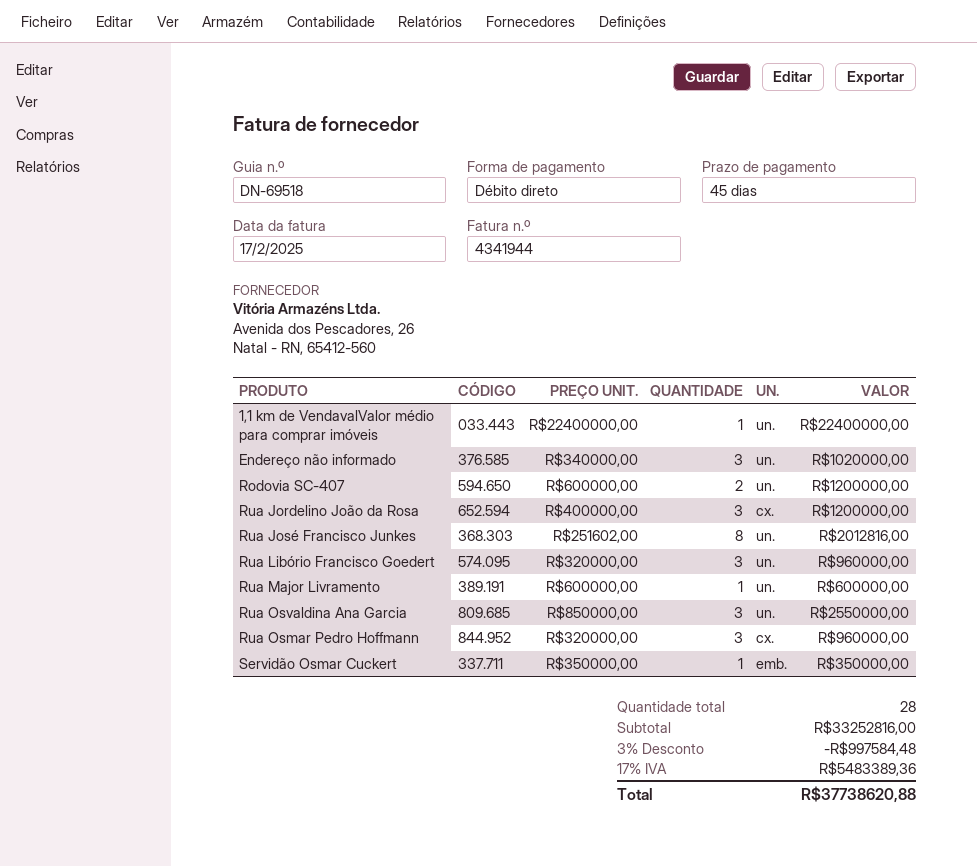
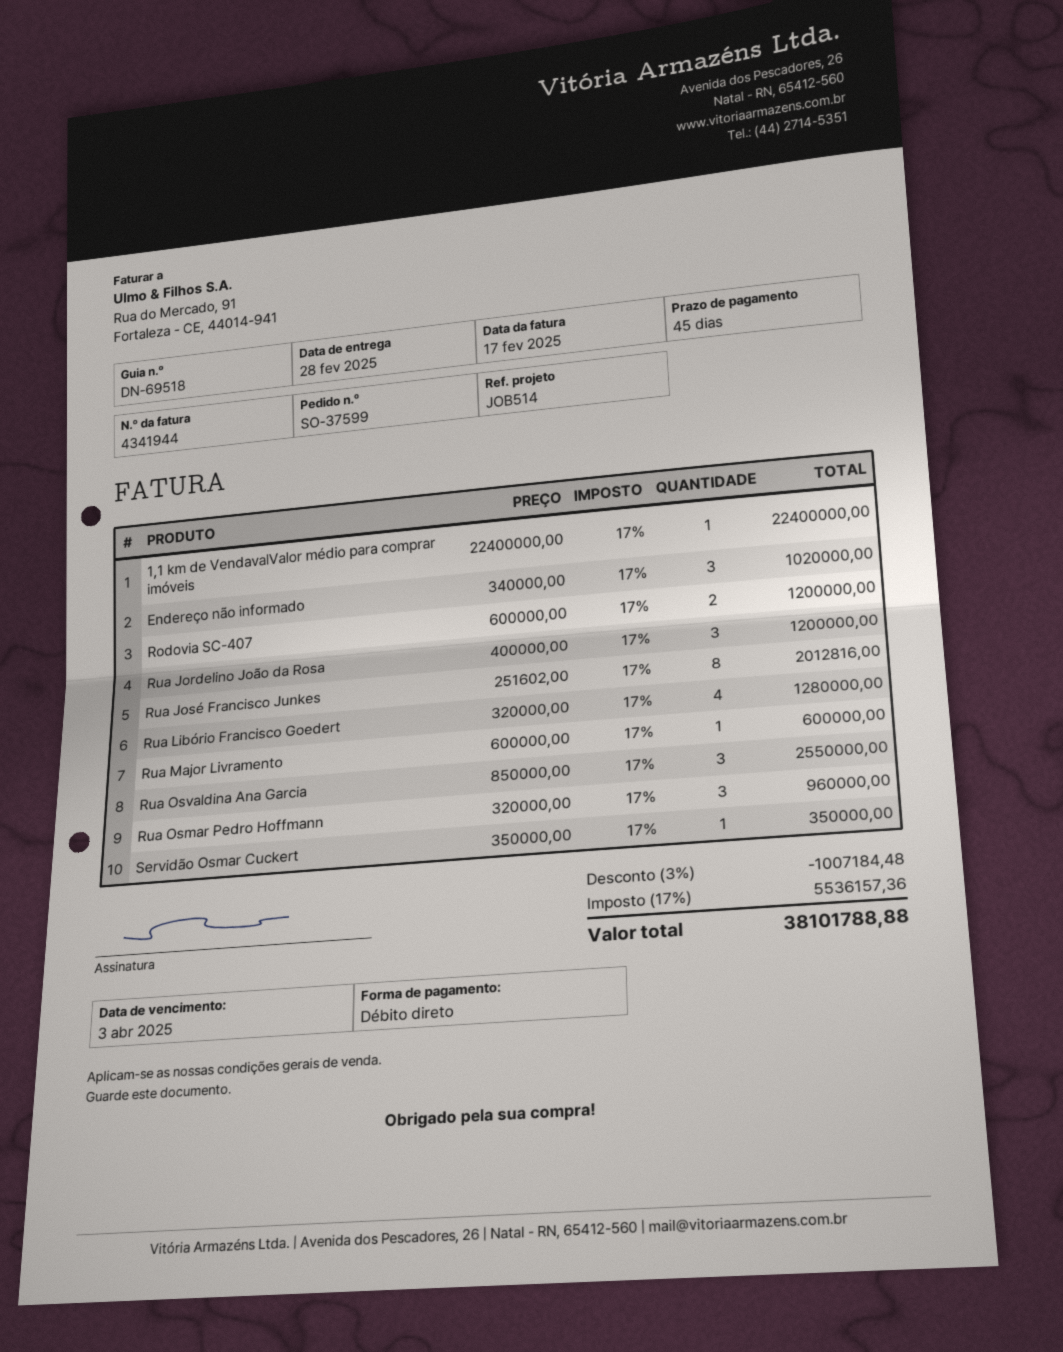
Rua Libório Francisco Goedert: 3 x 320000.00 = 960000.00 -> 4 x 320000.00 = 1280000.00
discount: 3% = 997584.48 -> 3% = 1007184.48
tax: 17% = 5483389.36 -> 17% = 5536157.36
total: 37738620.88 -> 38101788.88

